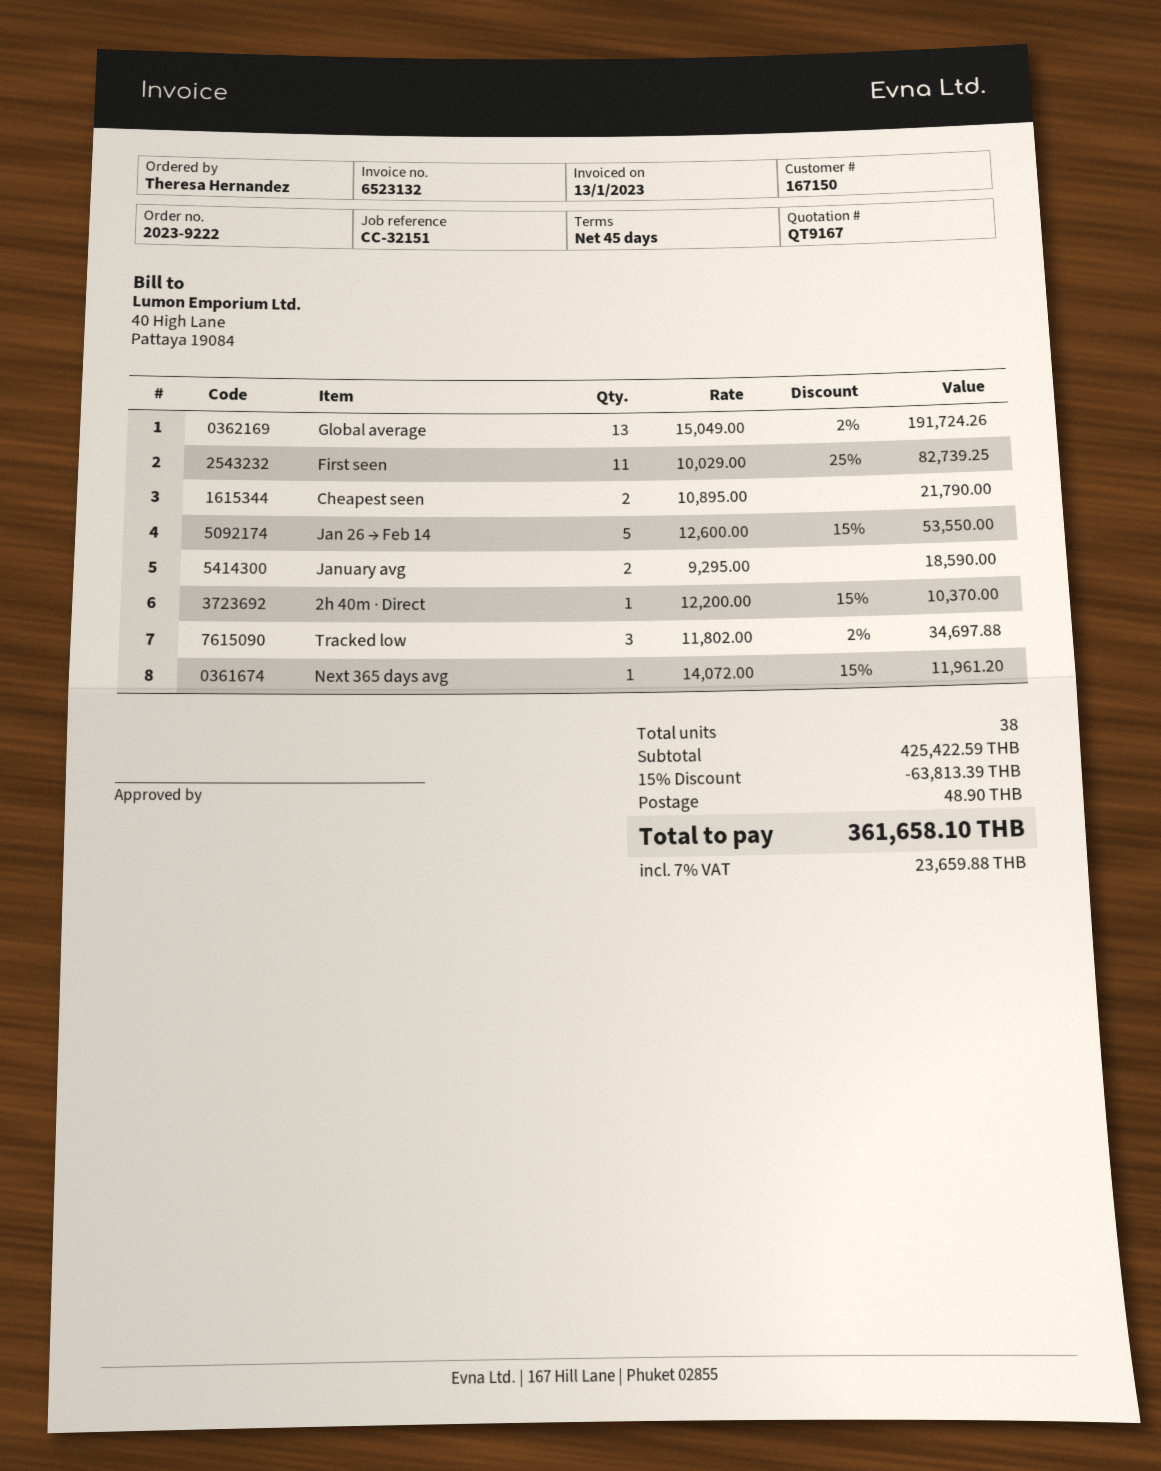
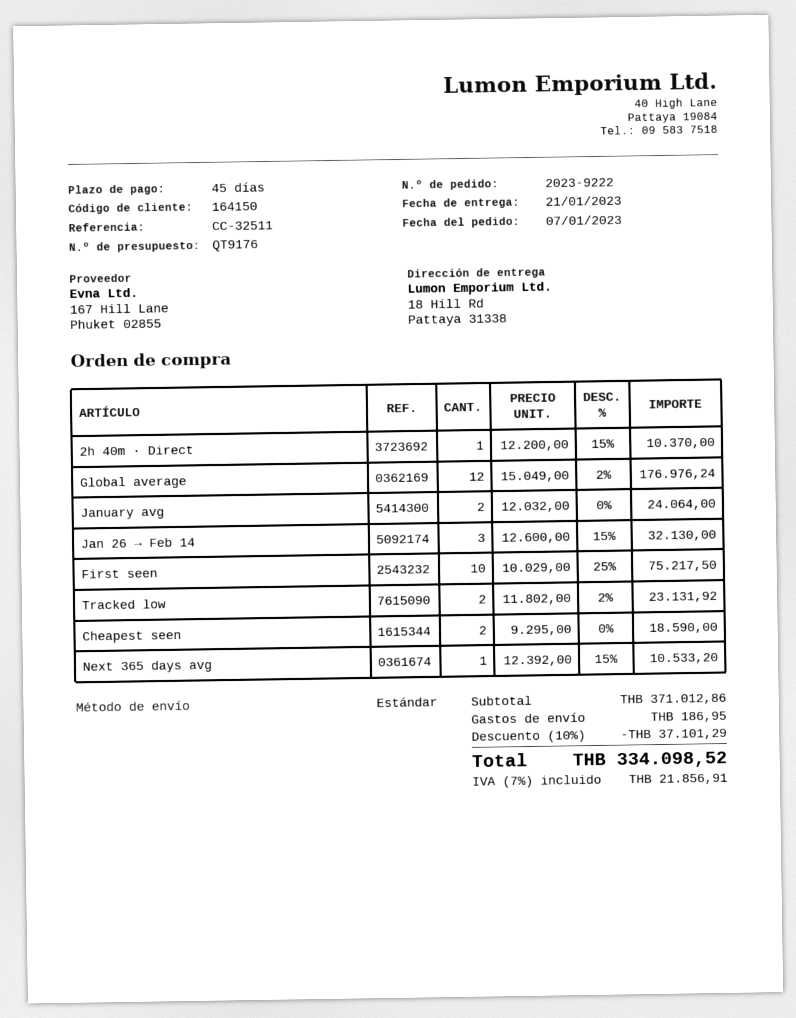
quote number: QT9167 -> QT9176
customer number: 167150 -> 164150
reference: CC-32151 -> CC-32511
Global average: 13 x 15049.00 - 2% = 191724.26 -> 12 x 15049.00 - 2% = 176976.24
First seen: 11 x 10029.00 - 25% = 82739.25 -> 10 x 10029.00 - 25% = 75217.50
Cheapest seen: 2 x 10895.00 = 21790.00 -> 2 x 9295.00 = 18590.00
Jan 26 → Feb 14: 5 x 12600.00 - 15% = 53550.00 -> 3 x 12600.00 - 15% = 32130.00
January avg: 2 x 9295.00 = 18590.00 -> 2 x 12032.00 = 24064.00
Tracked low: 3 x 11802.00 - 2% = 34697.88 -> 2 x 11802.00 - 2% = 23131.92
Next 365 days avg: 1 x 14072.00 - 15% = 11961.20 -> 1 x 12392.00 - 15% = 10533.20
subtotal: 425422.59 -> 371012.86
discount: 15% = 63813.39 -> 10% = 37101.29
shipping: 48.90 -> 186.95
tax: 7% = 23659.88 -> 7% = 21856.91
total: 361658.10 -> 334098.52

